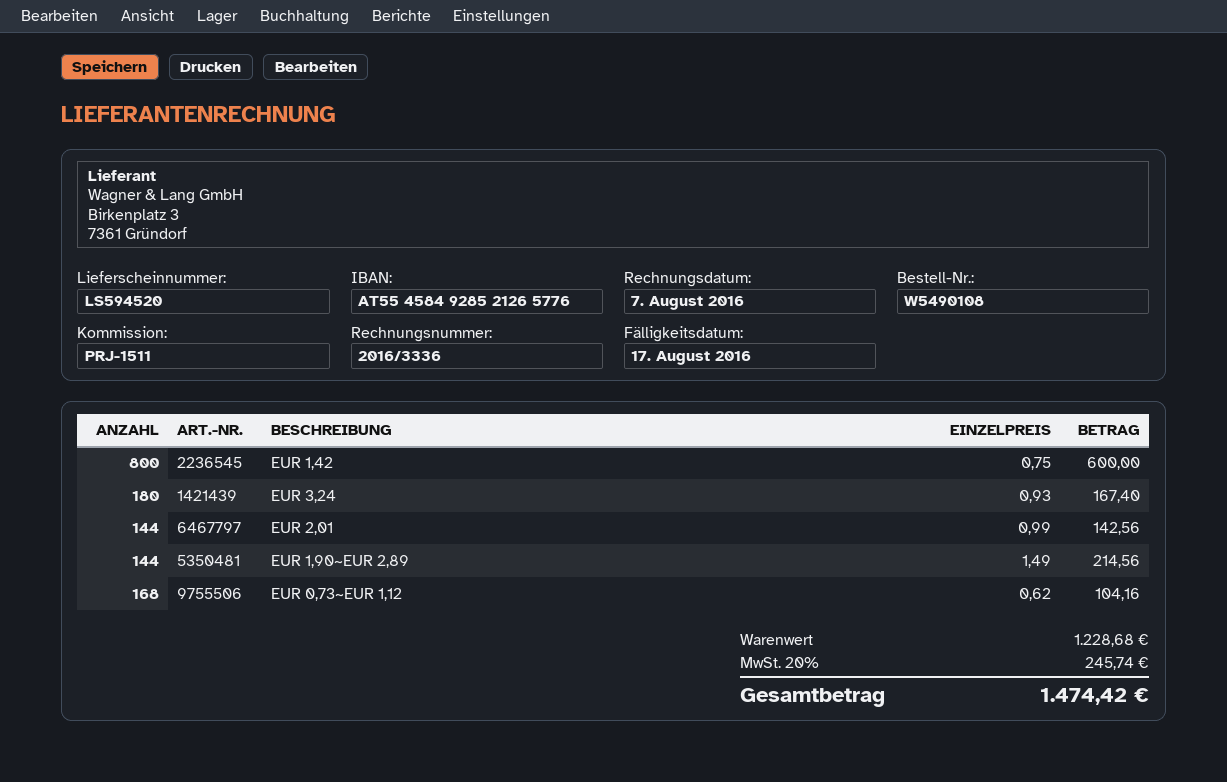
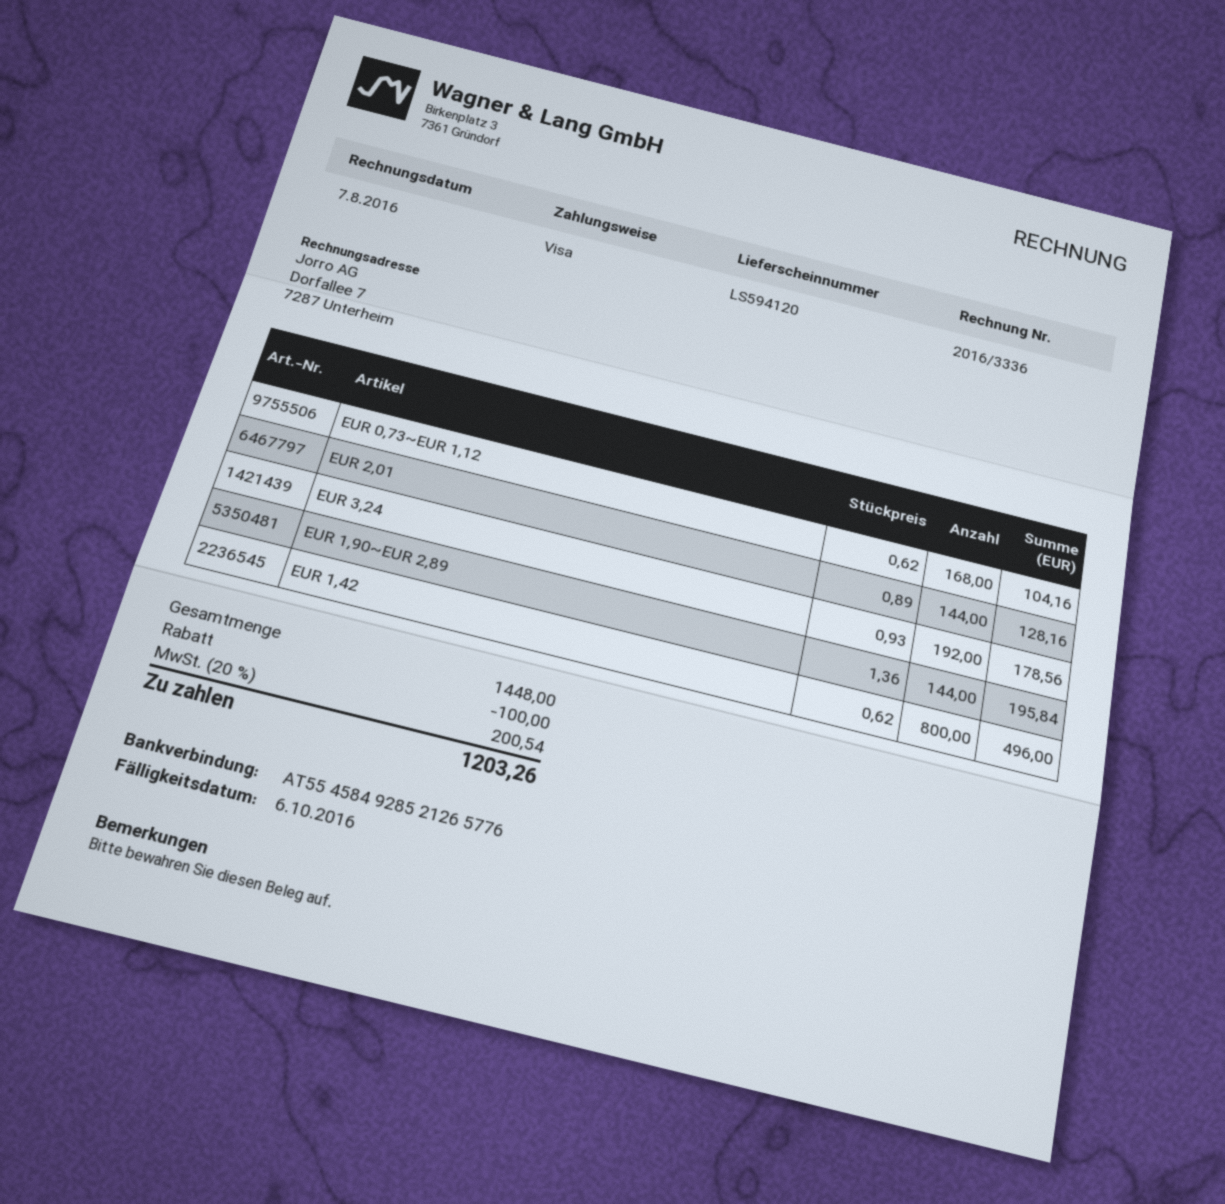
delivery note number: LS594520 -> LS594120
due date: 2016-08-17 -> 2016-10-06
EUR 1,42: 800 x 0.75 = 600.00 -> 800 x 0.62 = 496.00
EUR 3,24: 180 x 0.93 = 167.40 -> 192 x 0.93 = 178.56
EUR 2,01: 144 x 0.99 = 142.56 -> 144 x 0.89 = 128.16
EUR 1,90~EUR 2,89: 144 x 1.49 = 214.56 -> 144 x 1.36 = 195.84
discount: none -> 100.00
tax: 20% = 245.74 -> 20% = 200.54
total: 1474.42 -> 1203.26

